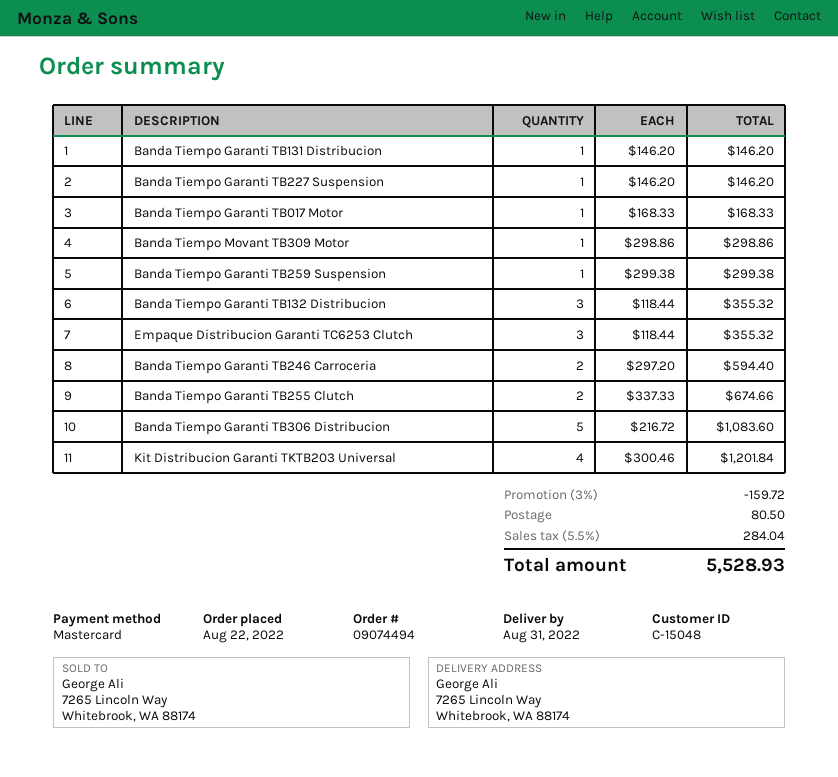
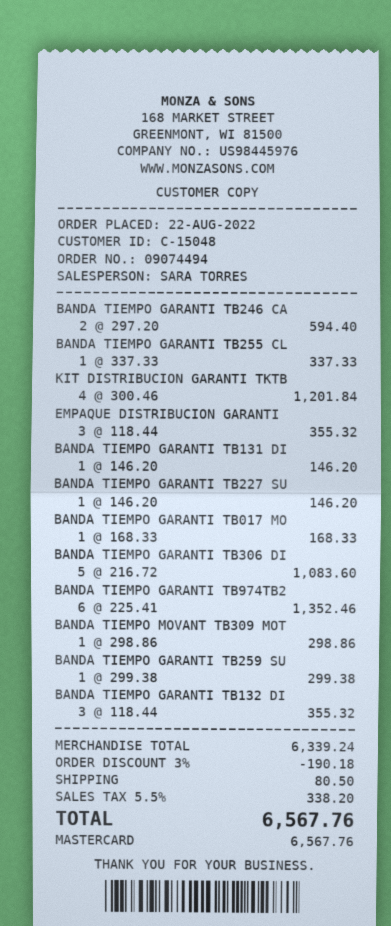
Banda Tiempo Garanti TB255 Clutch: 2 x 337.33 = 674.66 -> 1 x 337.33 = 337.33
BANDA TIEMPO GARANTI TB974TB2: none -> 6 x 225.41 = 1352.46
discount: 3% = 159.72 -> 3% = 190.18
tax: 5.5% = 284.04 -> 5.5% = 338.20
total: 5528.93 -> 6567.76

